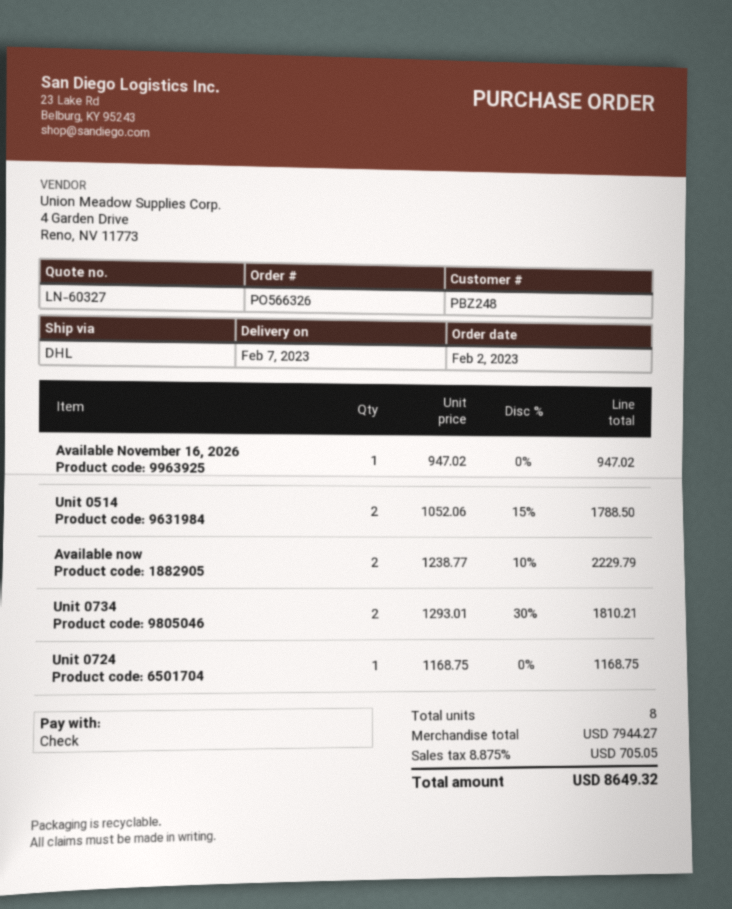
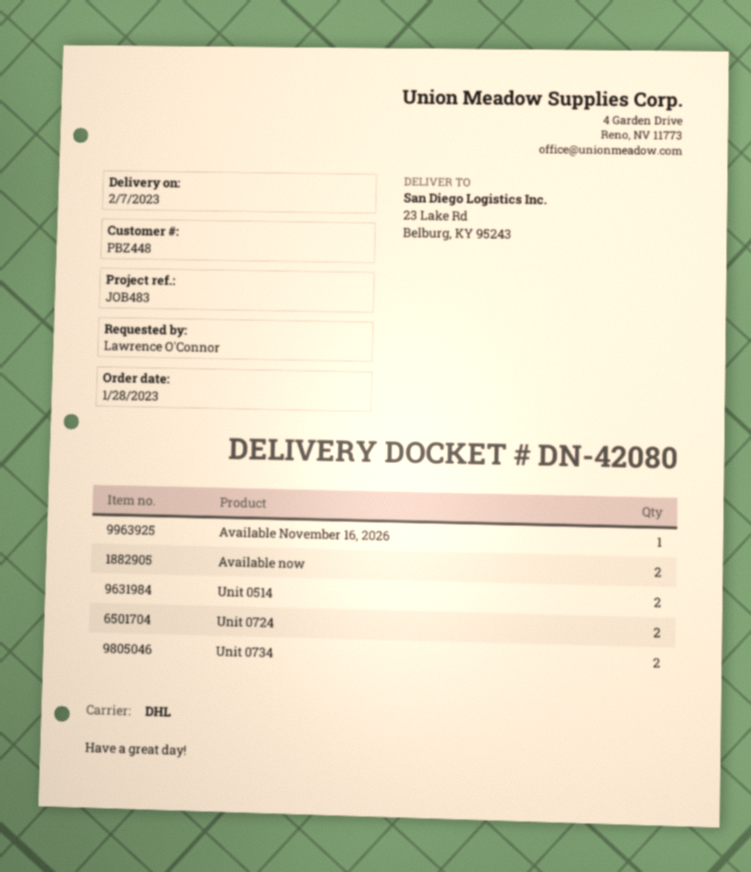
order date: 2023-02-02 -> 2023-01-28
customer number: PBZ248 -> PBZ448
Unit 0724: 1 -> 2

